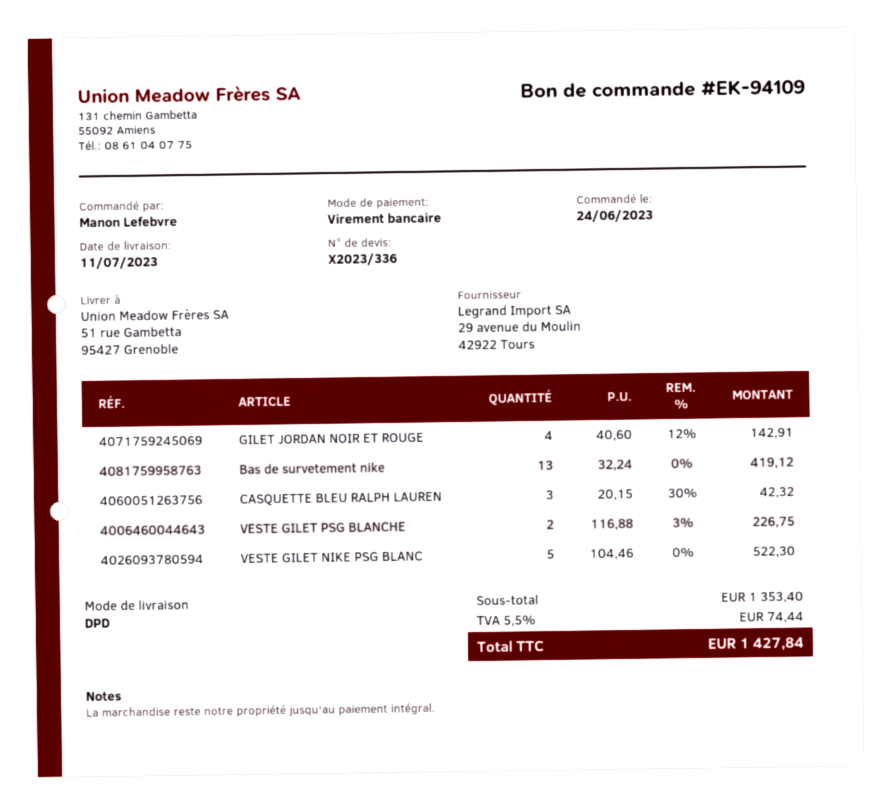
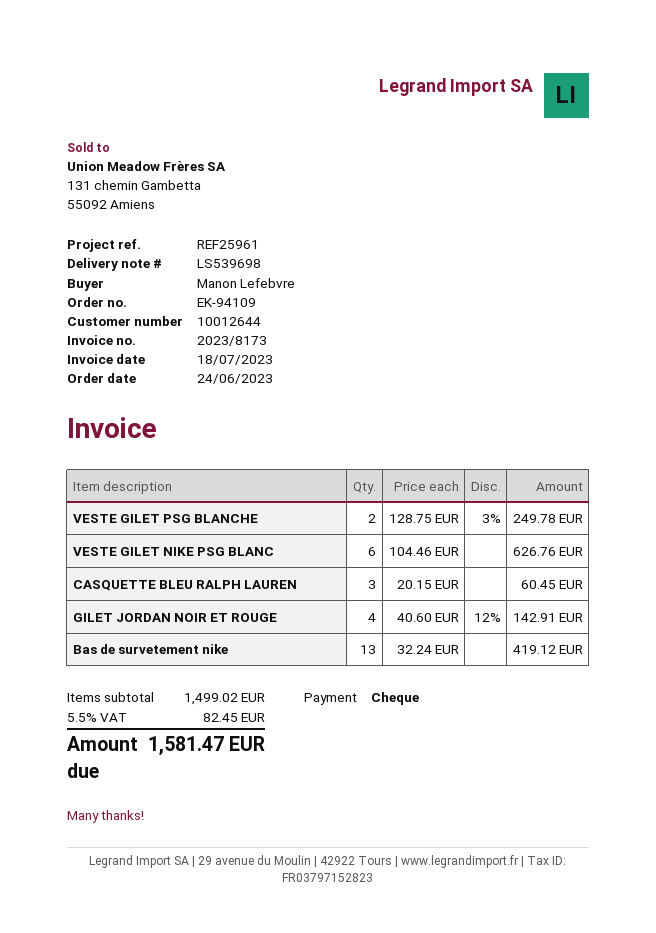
payment method: bank transfer -> cheque
CASQUETTE BLEU RALPH LAUREN: 3 x 20.15 - 30% = 42.32 -> 3 x 20.15 = 60.45
VESTE GILET PSG BLANCHE: 2 x 116.88 - 3% = 226.75 -> 2 x 128.75 - 3% = 249.78
VESTE GILET NIKE PSG BLANC: 5 x 104.46 = 522.30 -> 6 x 104.46 = 626.76
subtotal: 1353.40 -> 1499.02
tax: 5.5% = 74.44 -> 5.5% = 82.45
total: 1427.84 -> 1581.47

